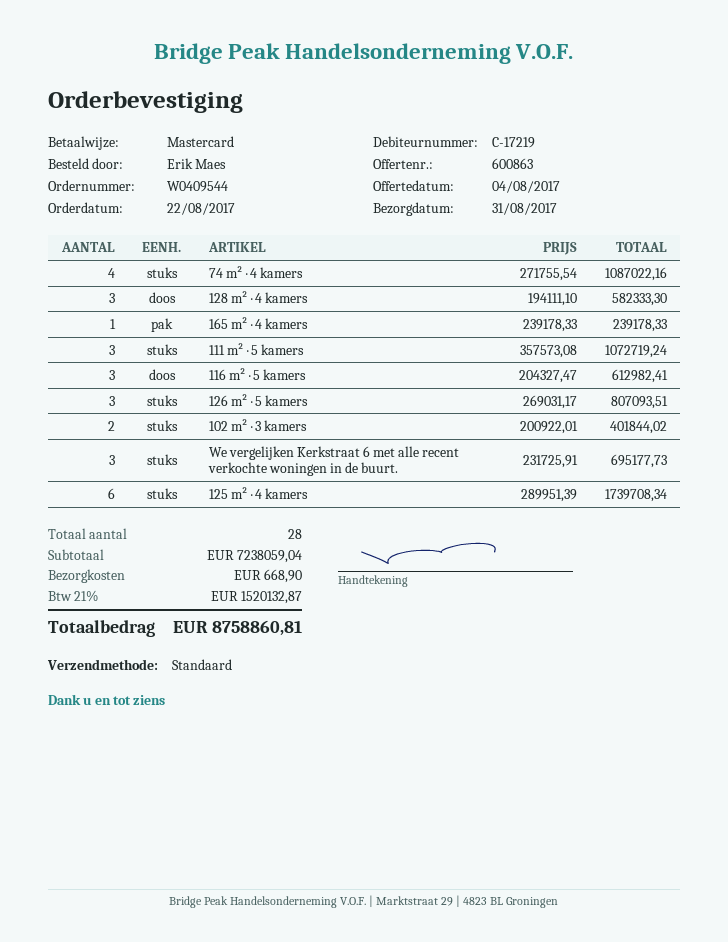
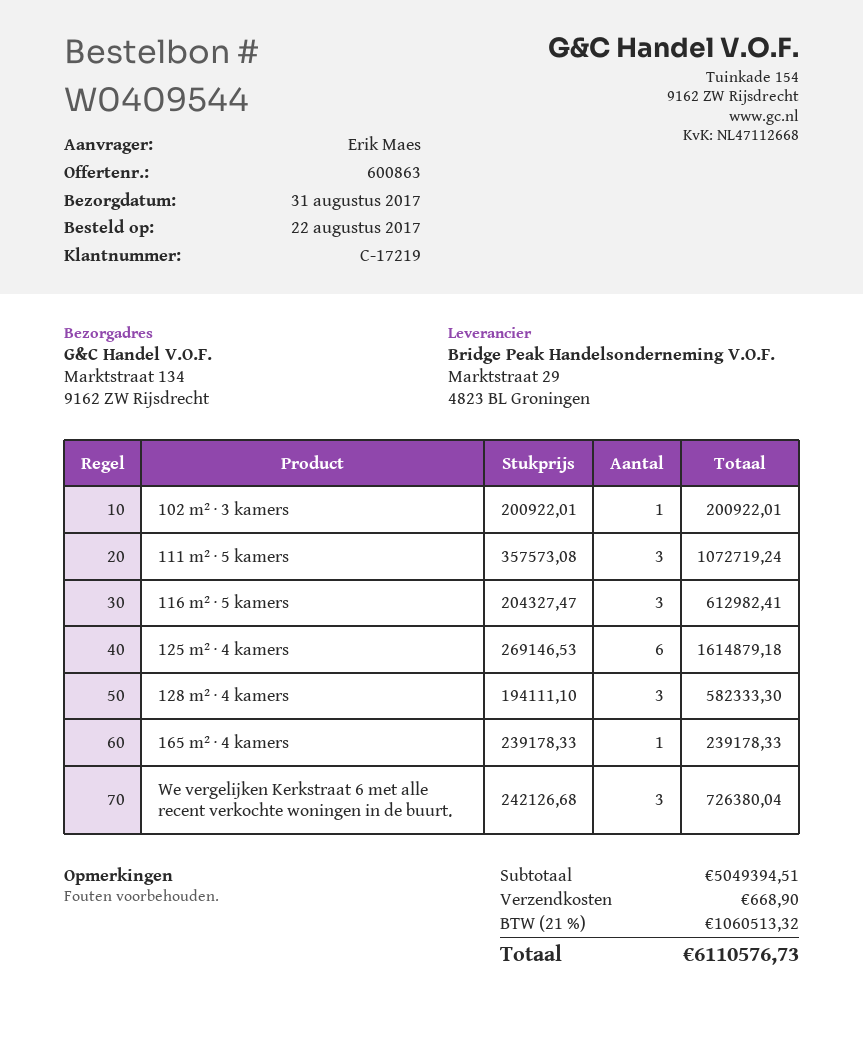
74 m² · 4 kamers: 4 x 271755.54 = 1087022.16 -> none
126 m² · 5 kamers: 3 x 269031.17 = 807093.51 -> none
102 m² · 3 kamers: 2 x 200922.01 = 401844.02 -> 1 x 200922.01 = 200922.01
We vergelijken Kerkstraat 6 met alle recent verkochte woningen in de buurt.: 3 x 231725.91 = 695177.73 -> 3 x 242126.68 = 726380.04
125 m² · 4 kamers: 6 x 289951.39 = 1739708.34 -> 6 x 269146.53 = 1614879.18
subtotal: 7238059.04 -> 5049394.51
tax: 21% = 1520132.87 -> 21% = 1060513.32
total: 8758860.81 -> 6110576.73

